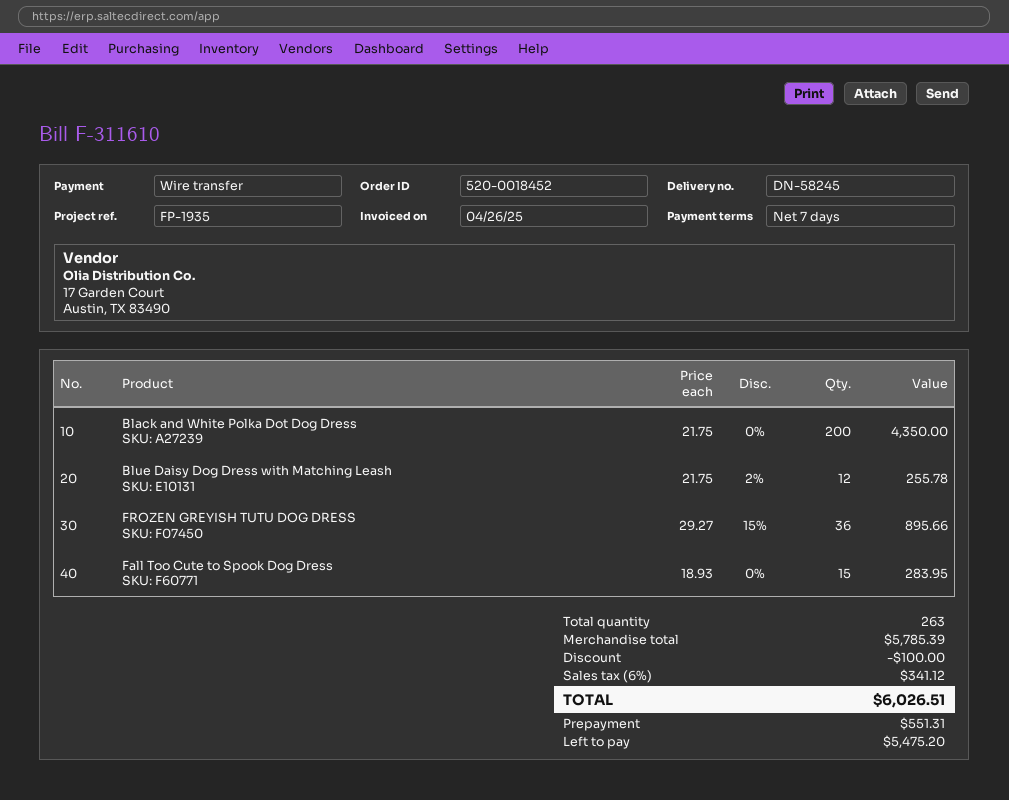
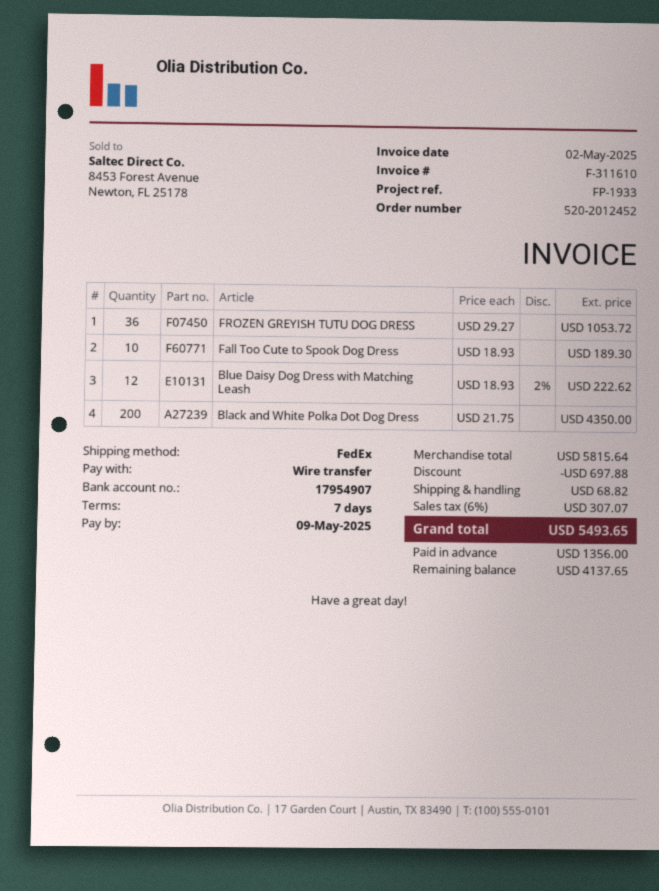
order number: 520-0018452 -> 520-2012452
invoice date: 2025-04-26 -> 2025-05-02
reference: FP-1935 -> FP-1933
Blue Daisy Dog Dress with Matching Leash: 12 x 21.75 - 2% = 255.78 -> 12 x 18.93 - 2% = 222.62
FROZEN GREYISH TUTU DOG DRESS: 36 x 29.27 - 15% = 895.66 -> 36 x 29.27 = 1053.72
Fall Too Cute to Spook Dog Dress: 15 x 18.93 = 283.95 -> 10 x 18.93 = 189.30
subtotal: 5785.39 -> 5815.64
discount: 100.00 -> 697.88
shipping: none -> 68.82
tax: 6% = 341.12 -> 6% = 307.07
total: 6026.51 -> 5493.65
deposit: 551.31 -> 1356.00
balance: 5475.20 -> 4137.65

